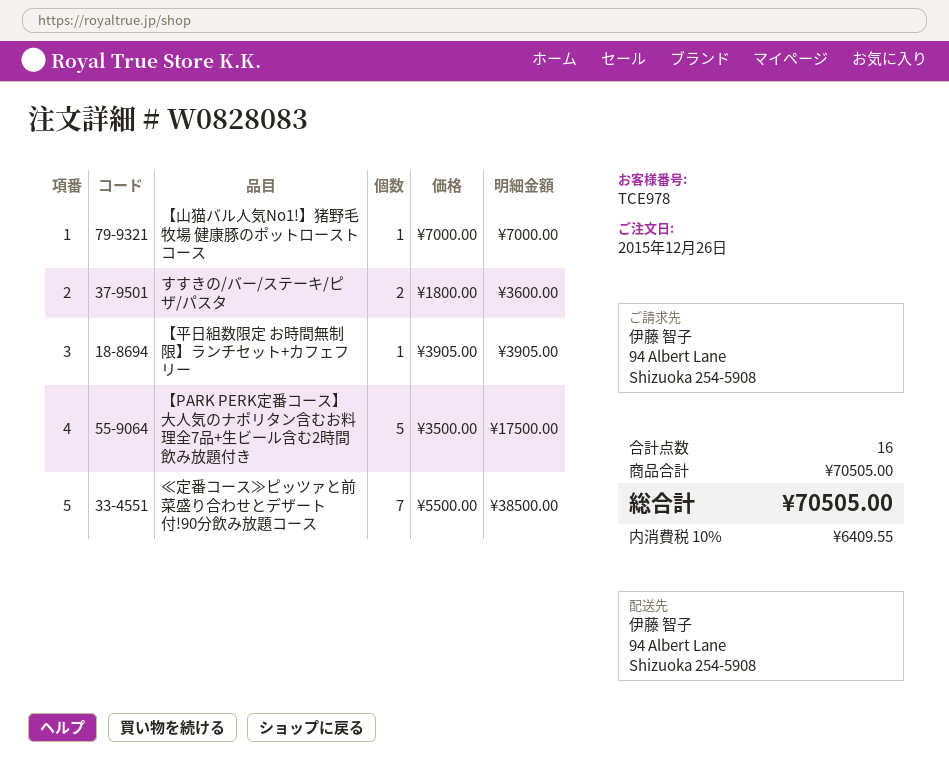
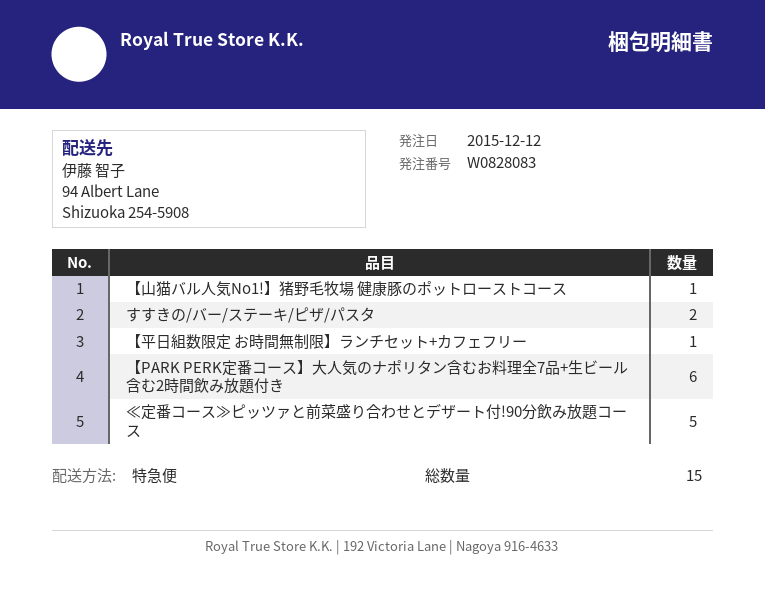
order date: 2015-12-26 -> 2015-12-12
【PARK PERK定番コース】大人気のナポリタン含むお料理全7品+生ビール含む2時間飲み放題付き: 5 -> 6
≪定番コース≫ピッツァと前菜盛り合わせとデザート付!90分飲み放題コース: 7 -> 5
total quantity: 16 -> 15

